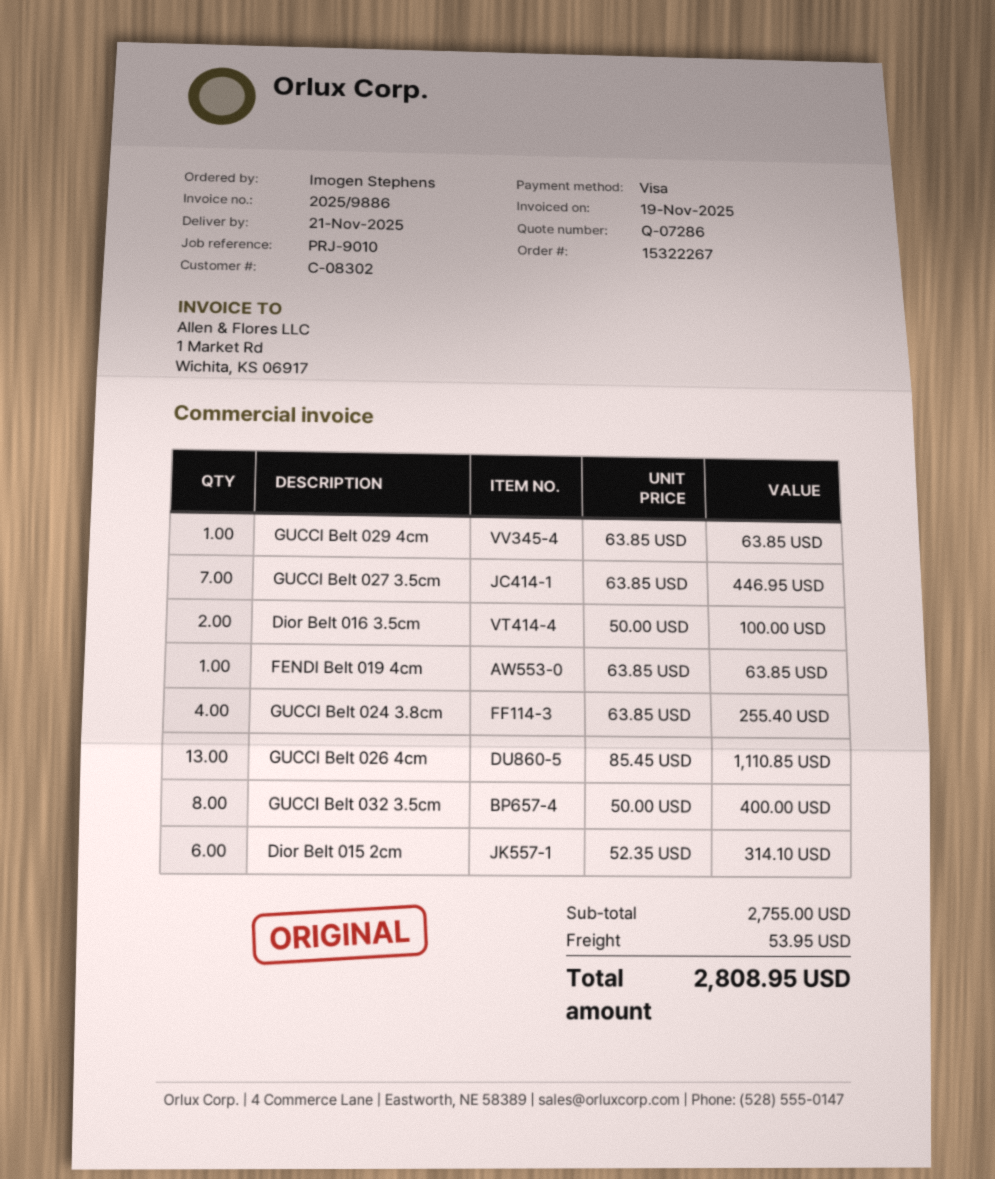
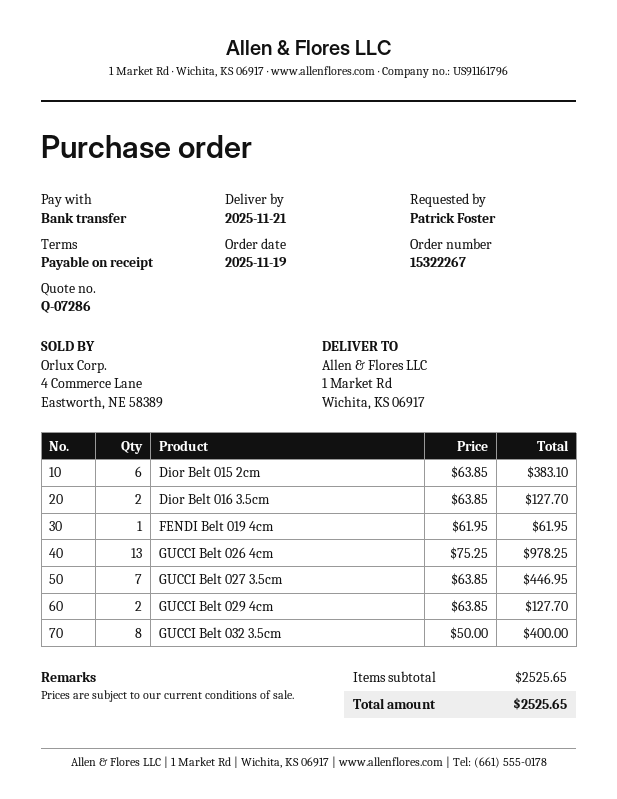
ordered by: Imogen Stephens -> Patrick Foster
payment method: Visa -> bank transfer
GUCCI Belt 029 4cm: 1 x 63.85 = 63.85 -> 2 x 63.85 = 127.70
Dior Belt 016 3.5cm: 2 x 50.00 = 100.00 -> 2 x 63.85 = 127.70
FENDI Belt 019 4cm: 1 x 63.85 = 63.85 -> 1 x 61.95 = 61.95
GUCCI Belt 024 3.8cm: 4 x 63.85 = 255.40 -> none
GUCCI Belt 026 4cm: 13 x 85.45 = 1110.85 -> 13 x 75.25 = 978.25
Dior Belt 015 2cm: 6 x 52.35 = 314.10 -> 6 x 63.85 = 383.10
subtotal: 2755.00 -> 2525.65
shipping: 53.95 -> none
total: 2808.95 -> 2525.65

